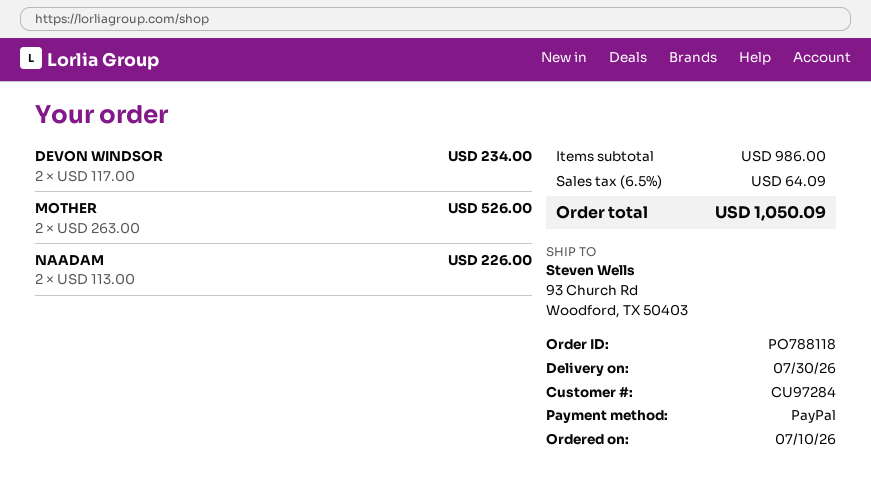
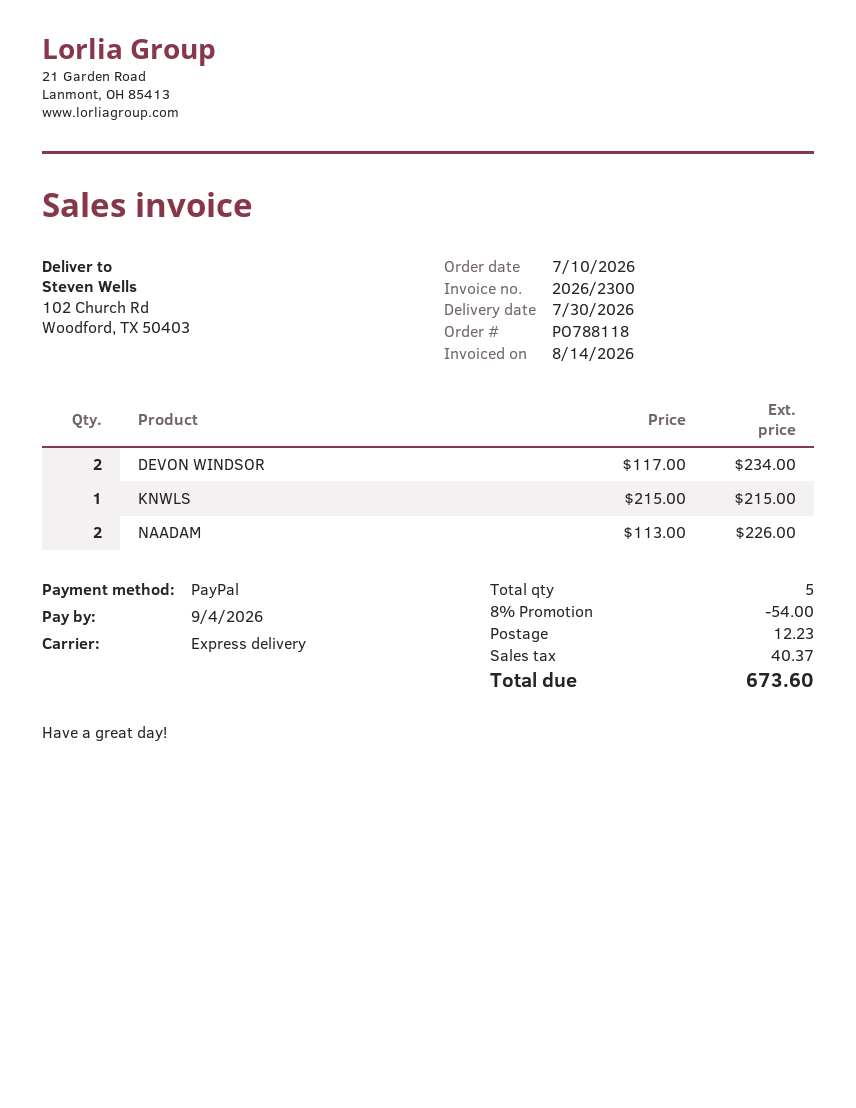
ship to: 93 Church Rd, Woodford, TX 50403 -> 102 Church Rd, Woodford, TX 50403
MOTHER: 2 x 263.00 = 526.00 -> none
KNWLS: none -> 1 x 215.00 = 215.00
discount: none -> 8% = 54.00
shipping: none -> 12.23
tax: 64.09 -> 40.37
total: 1050.09 -> 673.60

